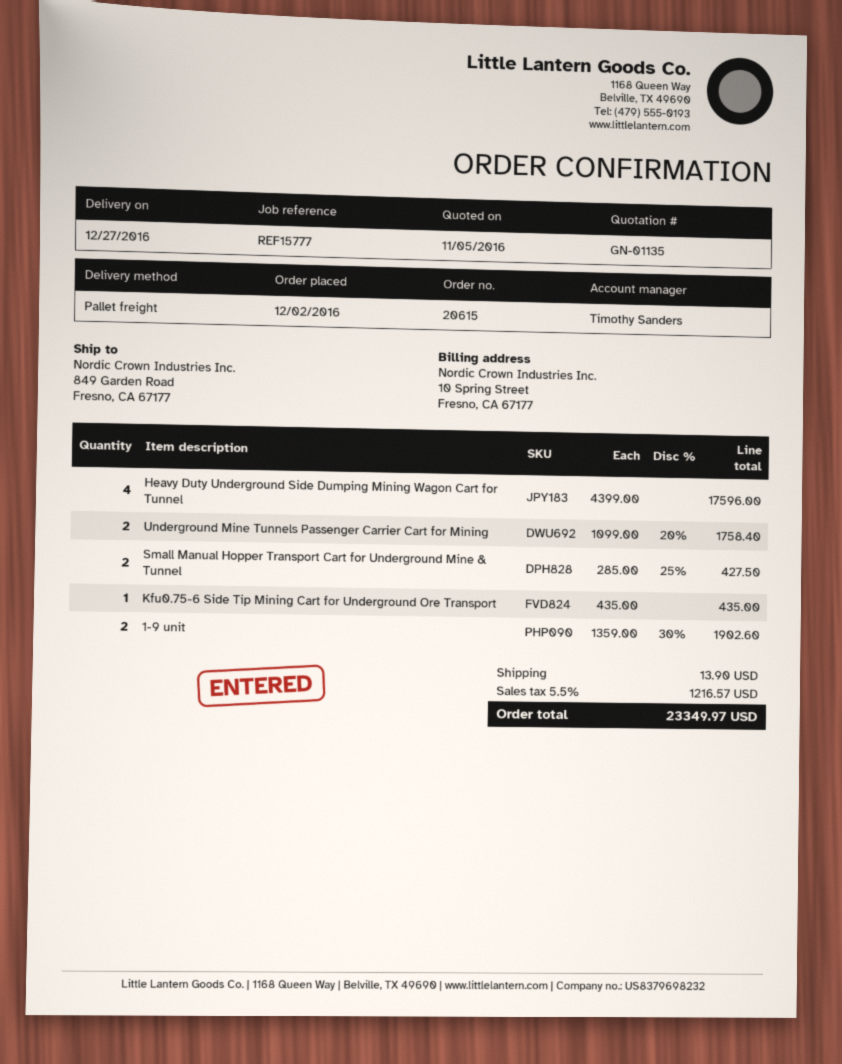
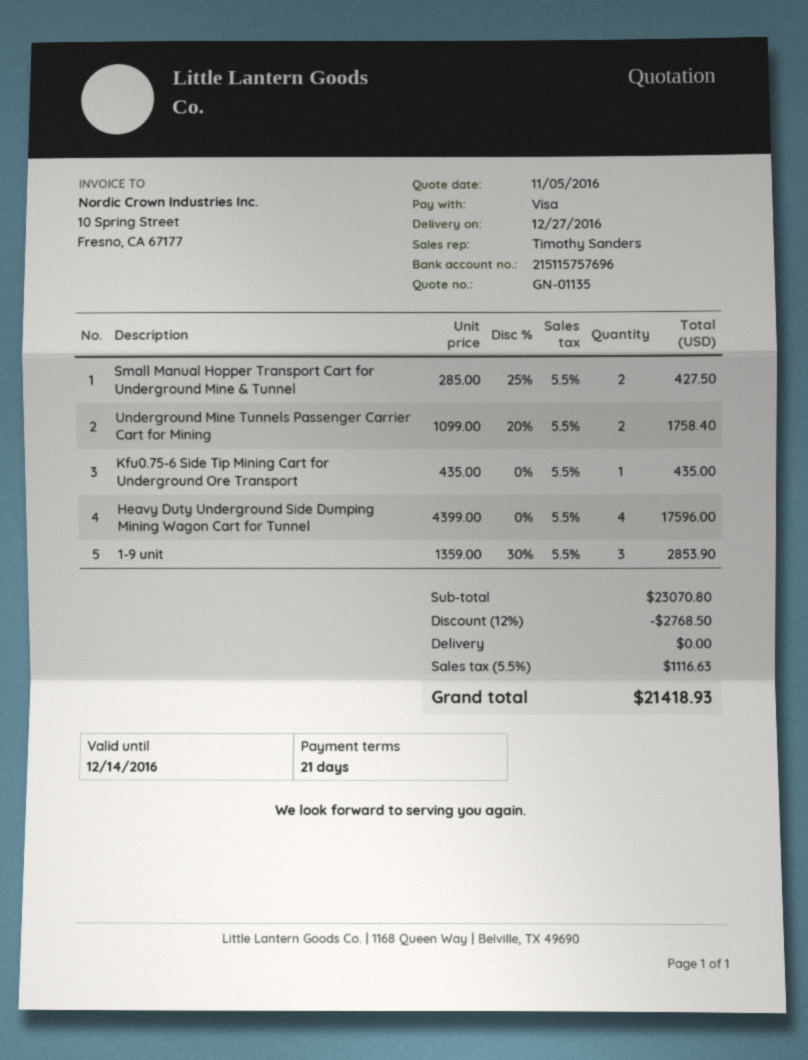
1-9 unit: 2 x 1359.00 - 30% = 1902.60 -> 3 x 1359.00 - 30% = 2853.90
discount: none -> 12% = 2768.50
shipping: 13.90 -> 0.00
tax: 5.5% = 1216.57 -> 5.5% = 1116.63
total: 23349.97 -> 21418.93

